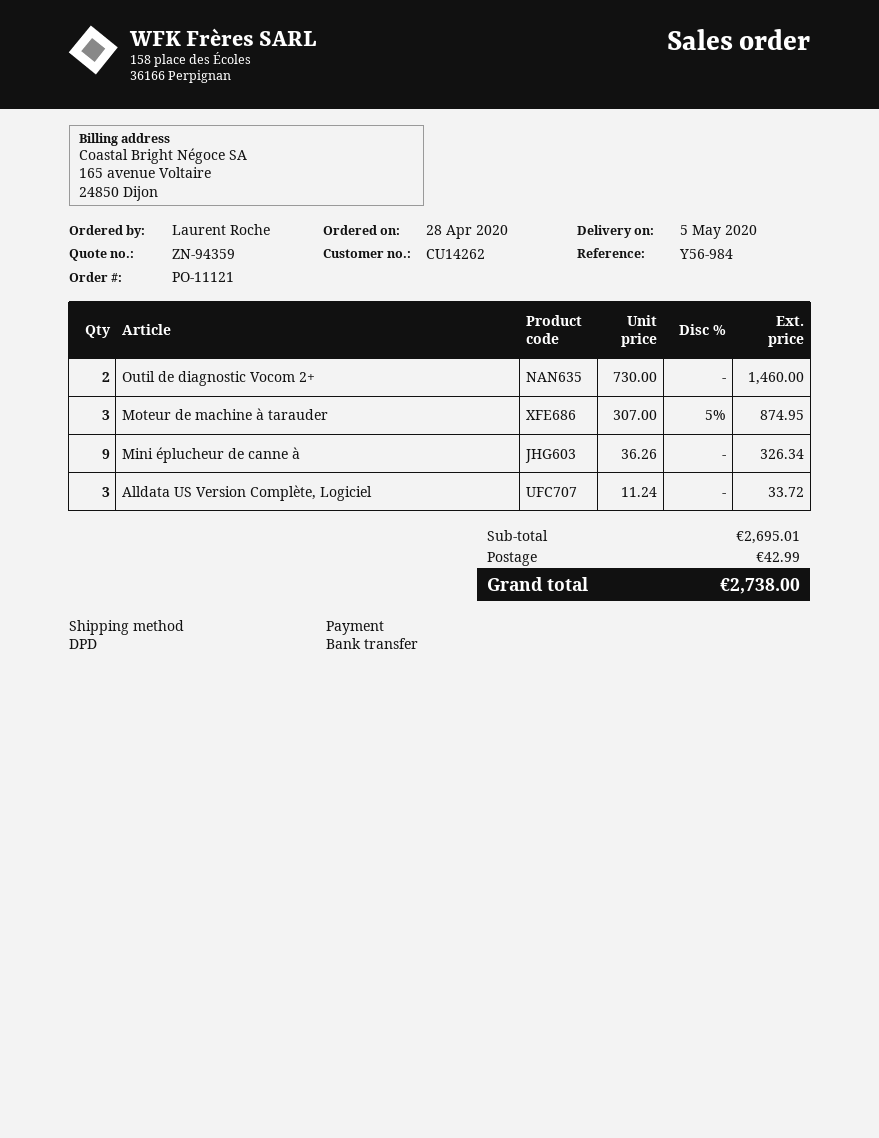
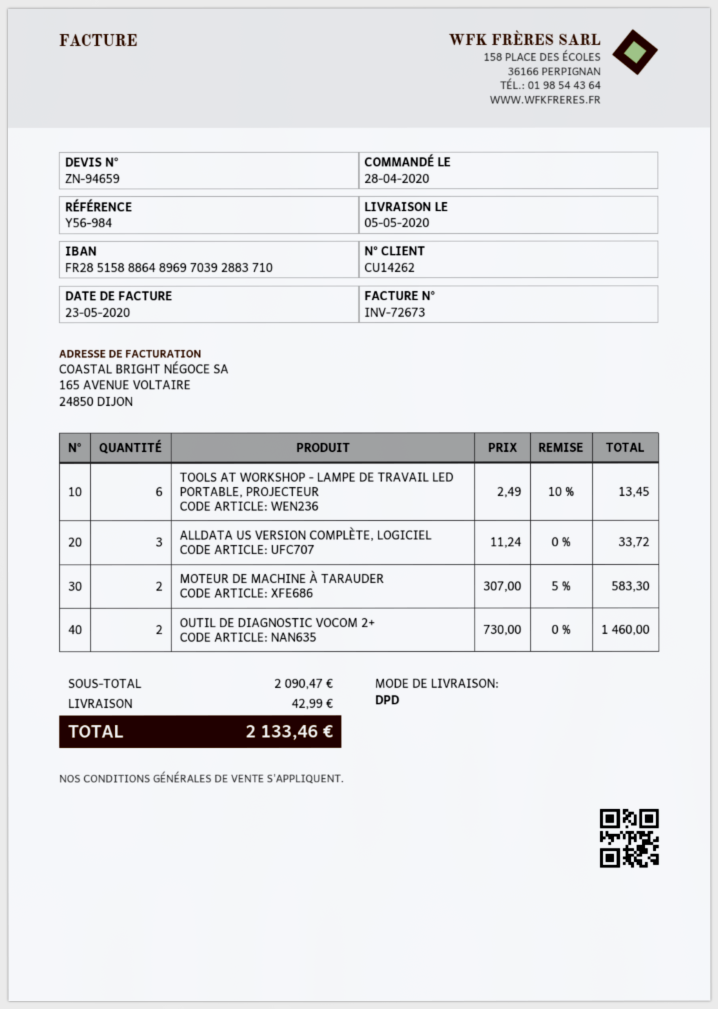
quote number: ZN-94359 -> ZN-94659
Moteur de machine à tarauder: 3 x 307.00 - 5% = 874.95 -> 2 x 307.00 - 5% = 583.30
Mini éplucheur de canne à: 9 x 36.26 = 326.34 -> none
TOOLS AT WORKSHOP - LAMPE DE TRAVAIL LED PORTABLE, PROJECTEUR: none -> 6 x 2.49 - 10% = 13.45
subtotal: 2695.01 -> 2090.47
total: 2738.00 -> 2133.46

